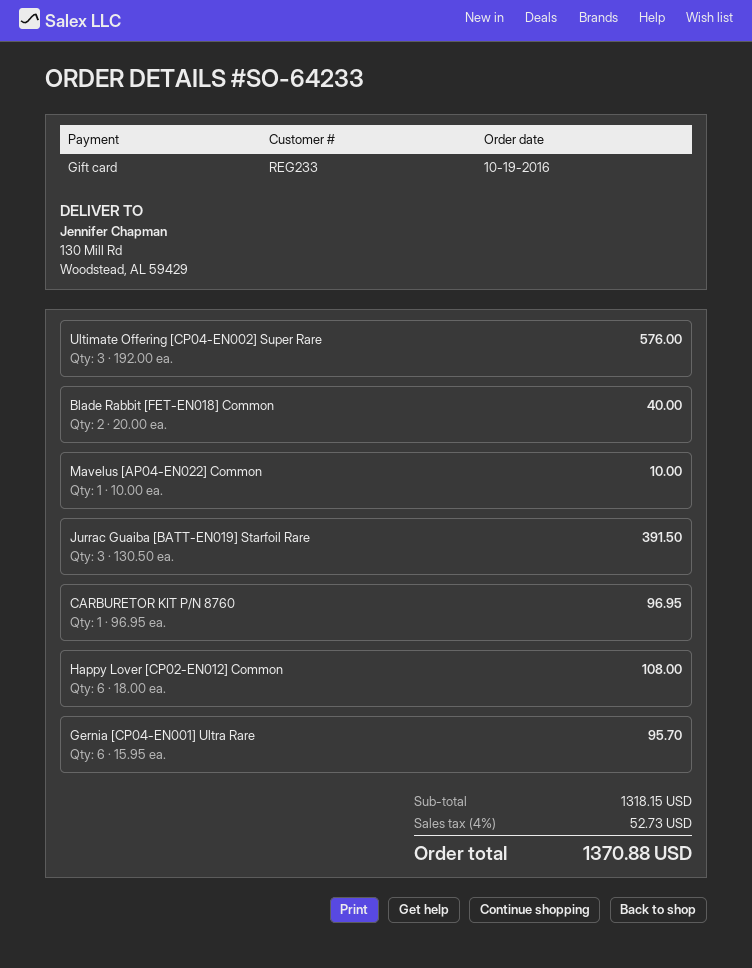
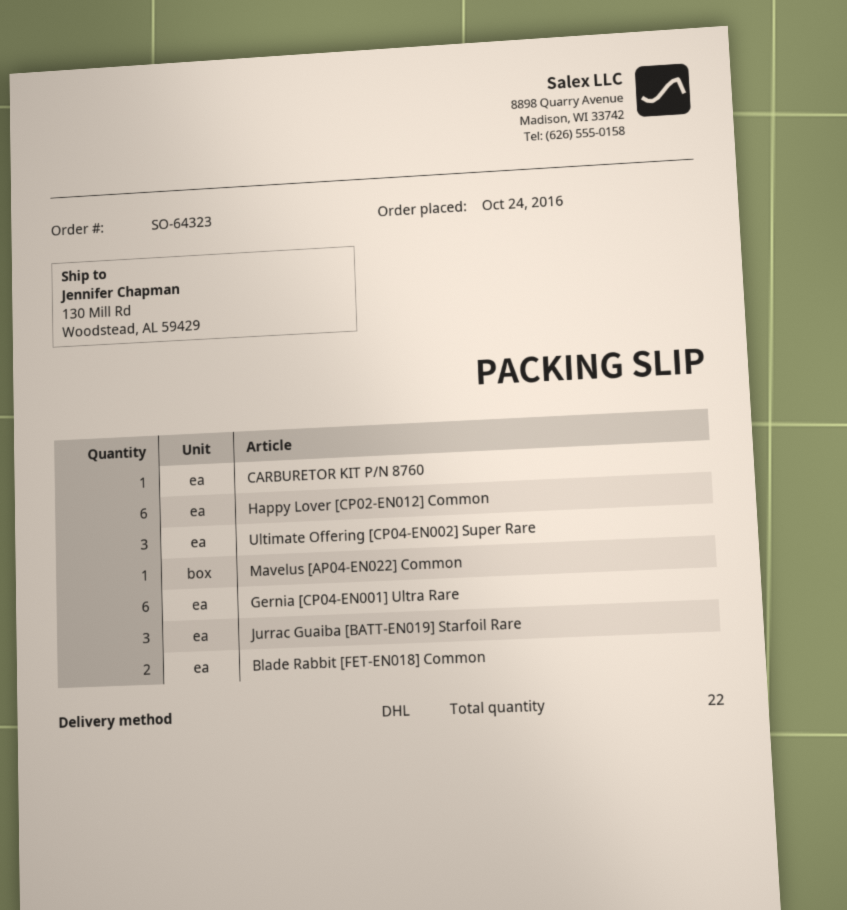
order number: SO-64233 -> SO-64323
order date: 2016-10-19 -> 2016-10-24

